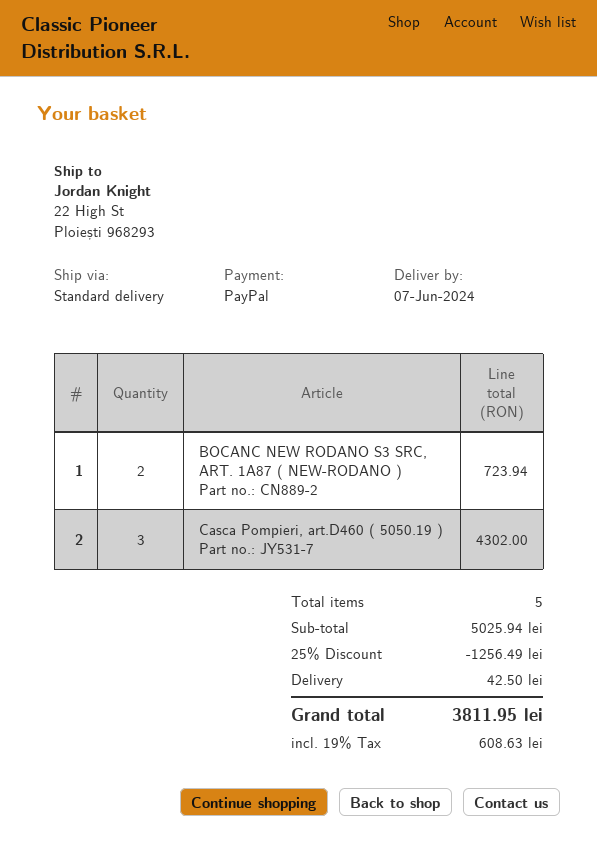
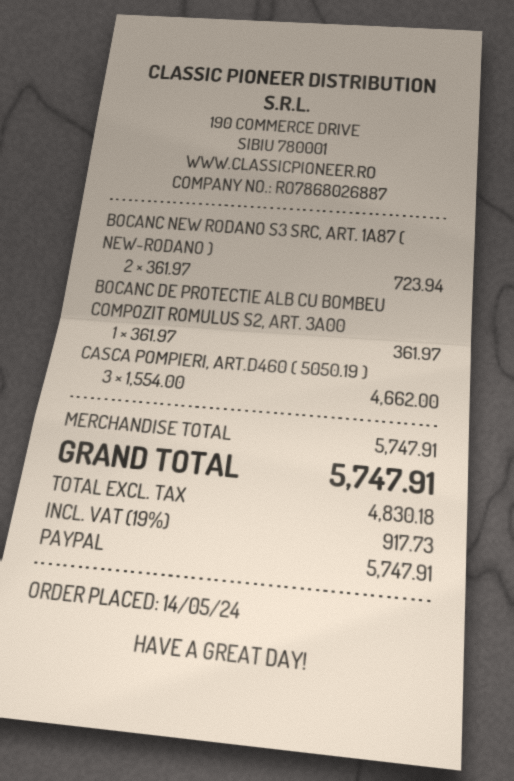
Casca Pompieri, art.D460 ( 5050.19 ): 3 for 4302.00 -> 3 for 4662.00
BOCANC DE PROTECTIE ALB CU BOMBEU COMPOZIT ROMULUS S2, ART. 3A00: none -> 1 for 361.97
subtotal: 5025.94 -> 5747.91
discount: 25% = 1256.49 -> none
shipping: 42.50 -> none
tax: 19% = 608.63 -> 19% = 917.73
total: 3811.95 -> 5747.91

